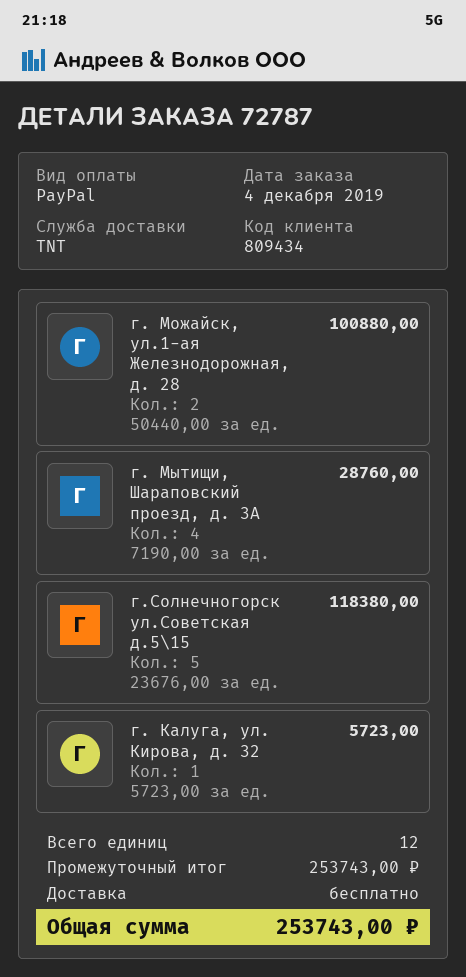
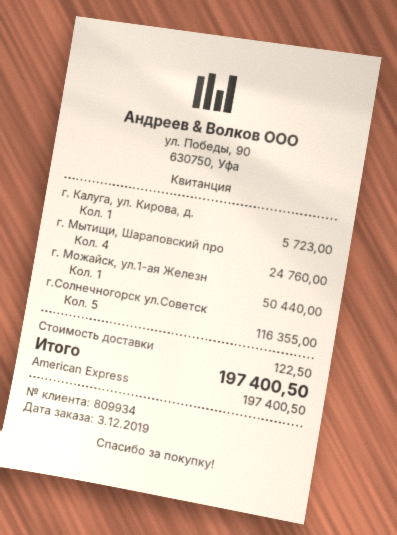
order date: 2019-12-04 -> 2019-12-03
customer number: 809434 -> 809934
payment method: PayPal -> American Express
г. Можайск, ул.1-ая Железнодорожная, д. 28: 2 for 100880.00 -> 1 for 50440.00
г. Мытищи, Шараповский проезд, д. 3А: 4 for 28760.00 -> 4 for 24760.00
г.Солнечногорск ул.Советская д.5\15: 5 for 118380.00 -> 5 for 116355.00
shipping: 0.00 -> 122.50
total: 253743.00 -> 197400.50

